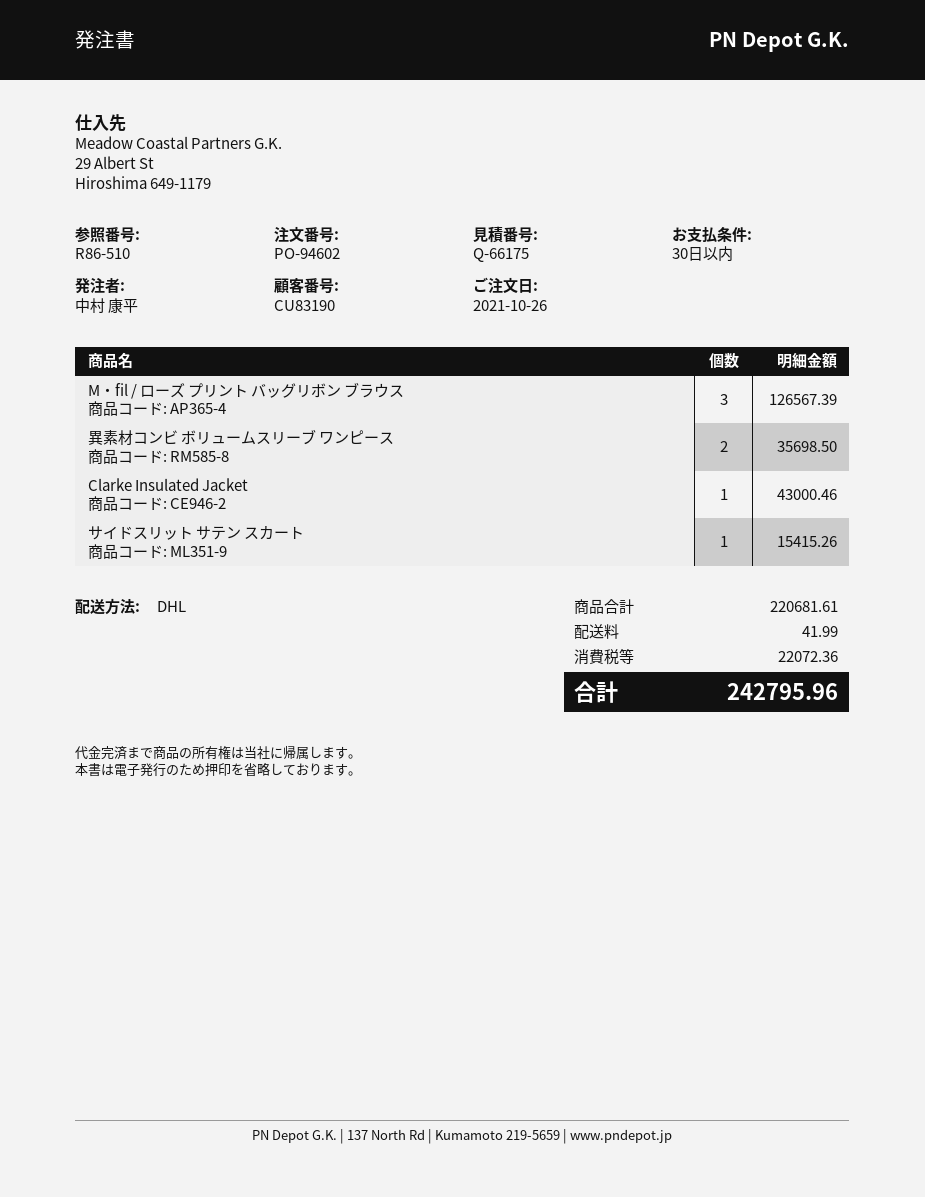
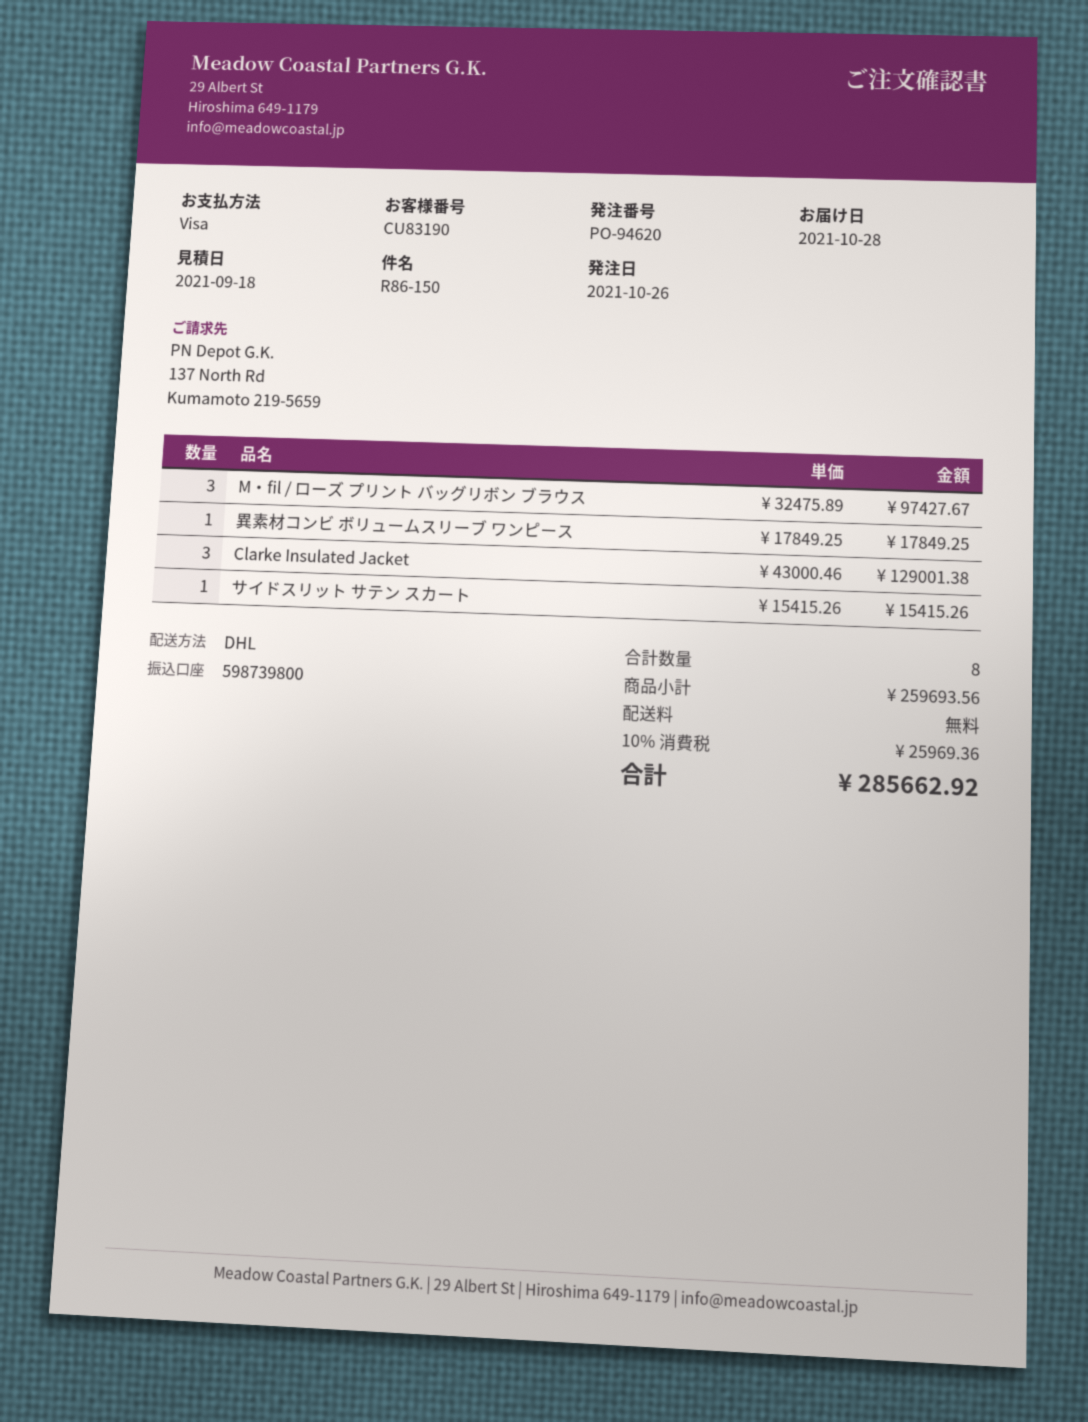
order number: PO-94602 -> PO-94620
reference: R86-510 -> R86-150
M・fil / ローズ プリント バッグリボン ブラウス: 3 for 126567.39 -> 3 for 97427.67
異素材コンビ ボリュームスリーブ ワンピース: 2 for 35698.50 -> 1 for 17849.25
Clarke Insulated Jacket: 1 for 43000.46 -> 3 for 129001.38
subtotal: 220681.61 -> 259693.56
shipping: 41.99 -> 0.00
tax: 22072.36 -> 25969.36
total: 242795.96 -> 285662.92

